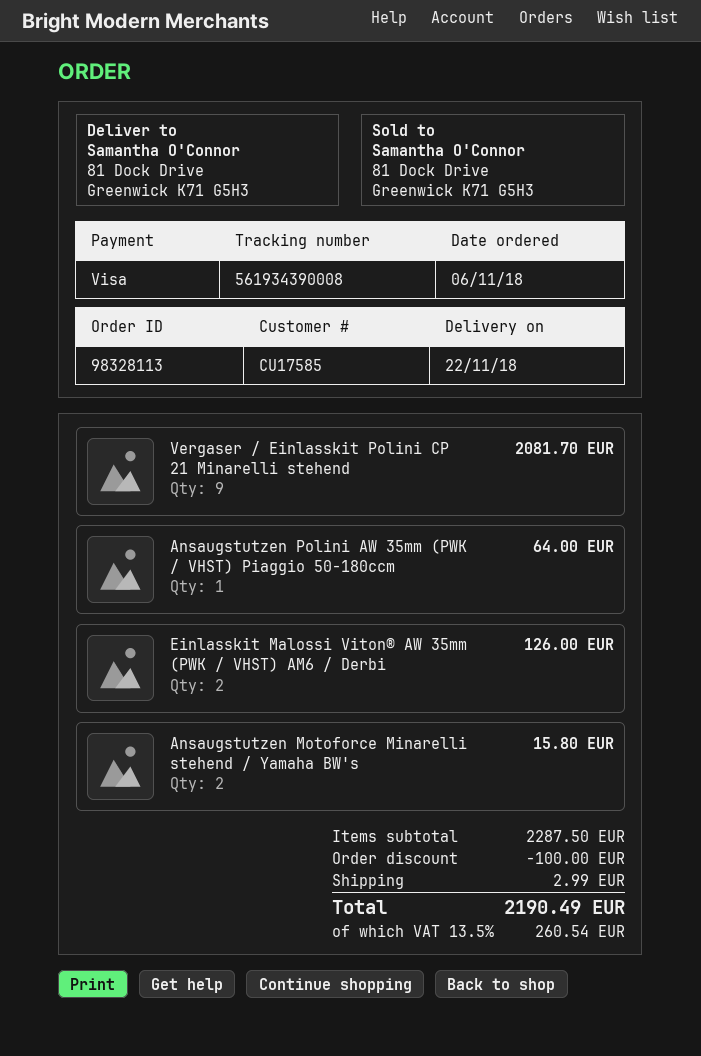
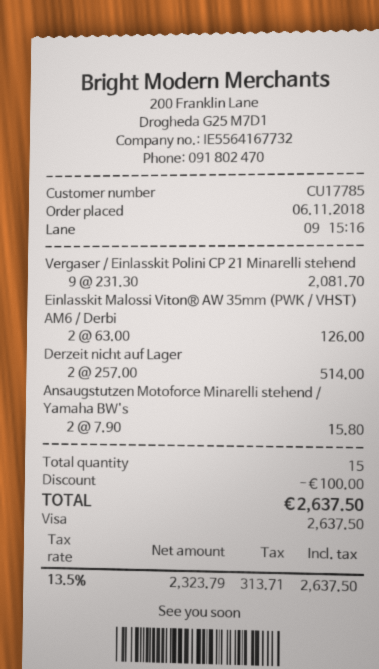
customer number: CU17585 -> CU17785
Ansaugstutzen Polini AW 35mm (PWK / VHST) Piaggio 50-180ccm: 1 for 64.00 -> none
Derzeit nicht auf Lager: none -> 2 for 514.00
shipping: 2.99 -> none
tax: 13.5% = 260.54 -> 13.5% = 313.71
total: 2190.49 -> 2637.50

